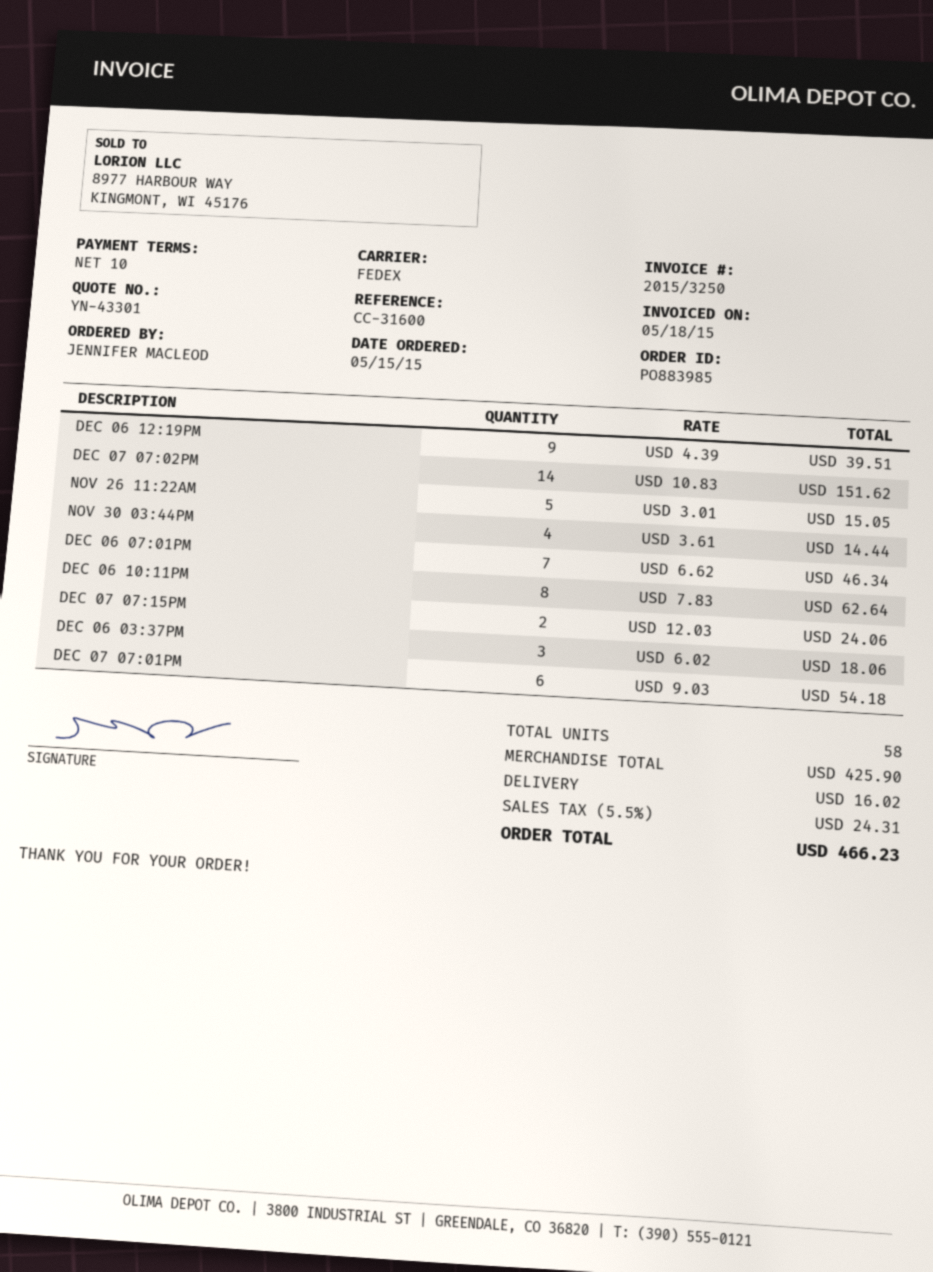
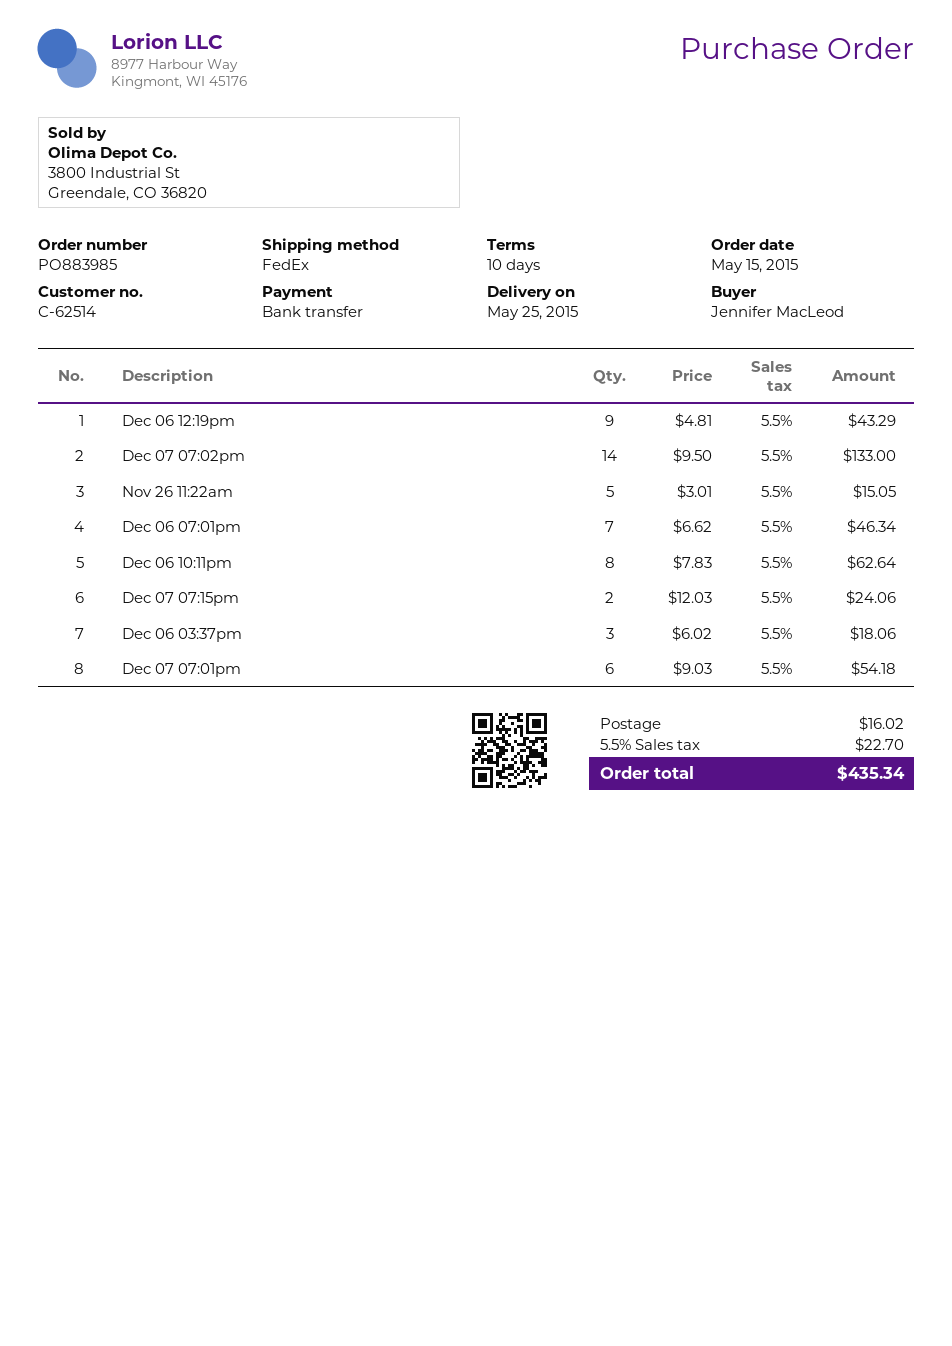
DEC 06 12:19PM: 9 x 4.39 = 39.51 -> 9 x 4.81 = 43.29
DEC 07 07:02PM: 14 x 10.83 = 151.62 -> 14 x 9.50 = 133.00
NOV 30 03:44PM: 4 x 3.61 = 14.44 -> none
tax: 5.5% = 24.31 -> 5.5% = 22.70
total: 466.23 -> 435.34

